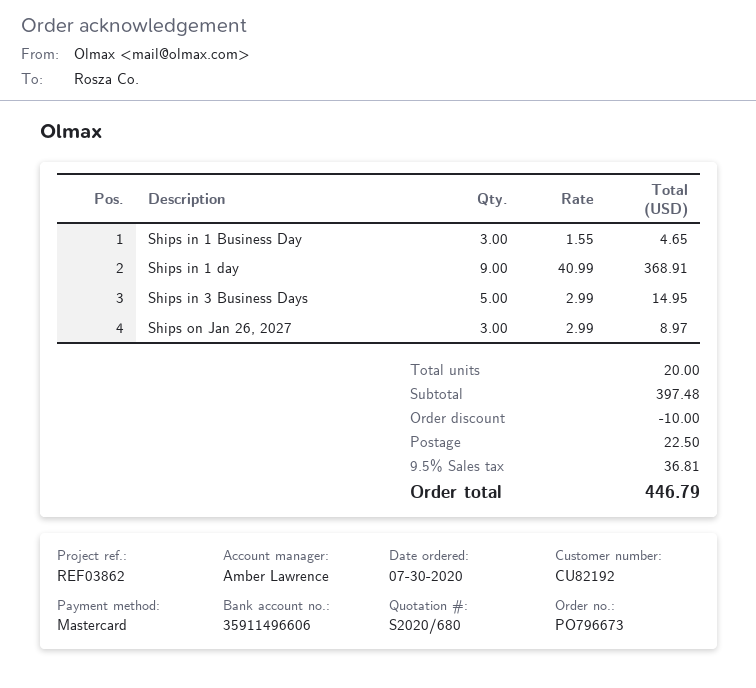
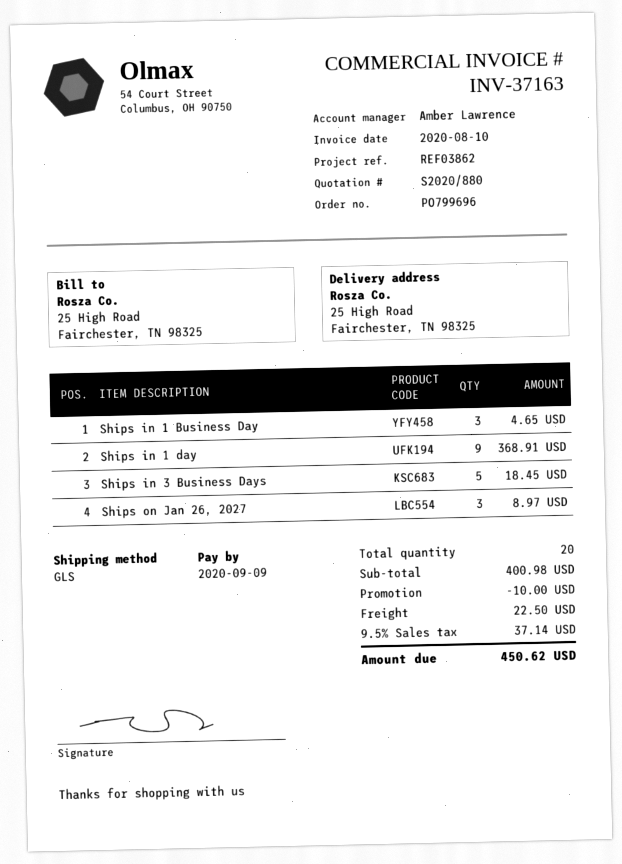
quote number: S2020/680 -> S2020/880
order number: PO796673 -> PO799696
Ships in 3 Business Days: 5 for 14.95 -> 5 for 18.45
subtotal: 397.48 -> 400.98
tax: 9.5% = 36.81 -> 9.5% = 37.14
total: 446.79 -> 450.62

